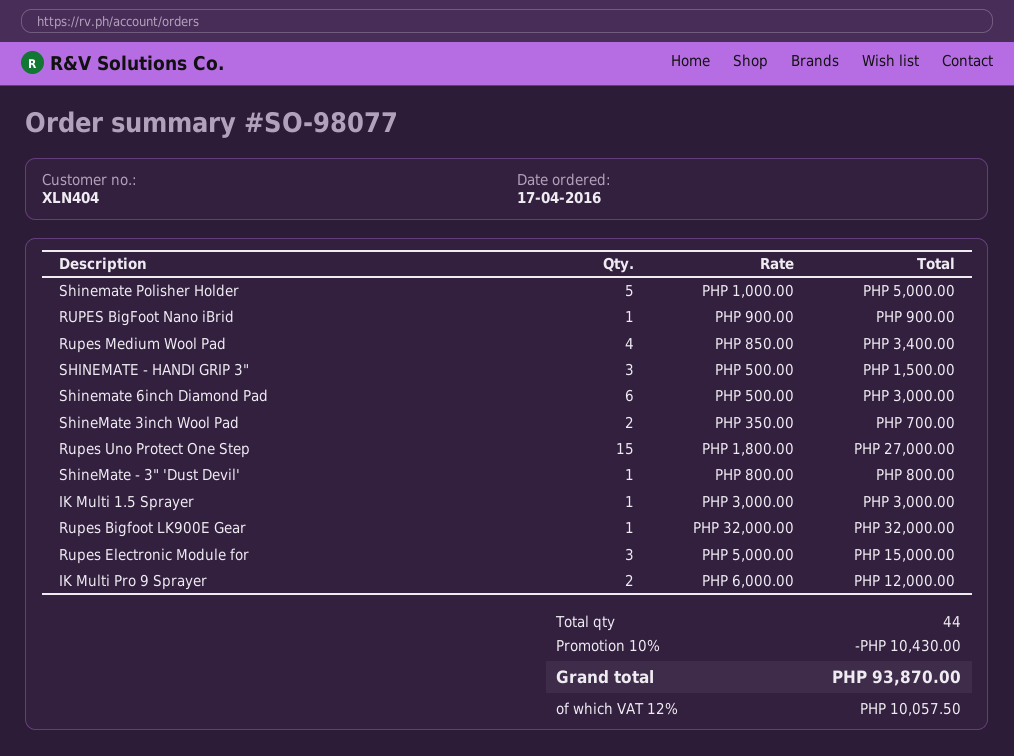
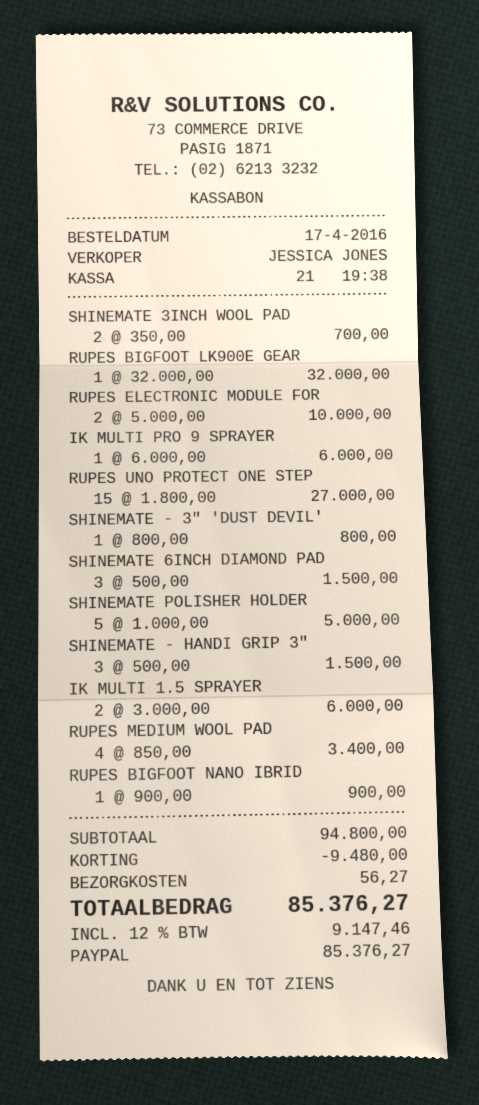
Shinemate 6inch Diamond Pad: 6 x 500.00 = 3000.00 -> 3 x 500.00 = 1500.00
IK Multi 1.5 Sprayer: 1 x 3000.00 = 3000.00 -> 2 x 3000.00 = 6000.00
Rupes Electronic Module for: 3 x 5000.00 = 15000.00 -> 2 x 5000.00 = 10000.00
IK Multi Pro 9 Sprayer: 2 x 6000.00 = 12000.00 -> 1 x 6000.00 = 6000.00
discount: 10430.00 -> 9480.00
shipping: none -> 56.27
tax: 12% = 10057.50 -> 12% = 9147.46
total: 93870.00 -> 85376.27

